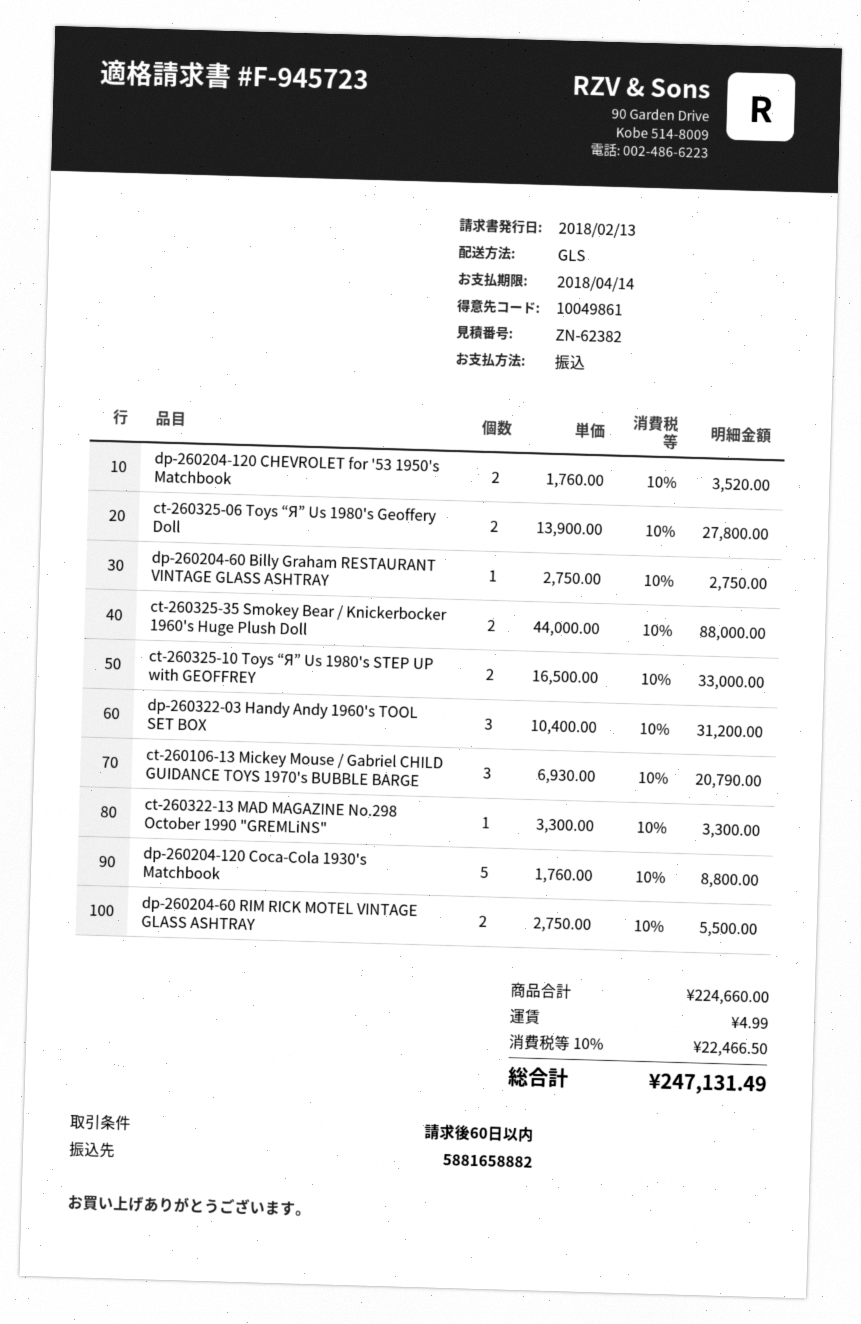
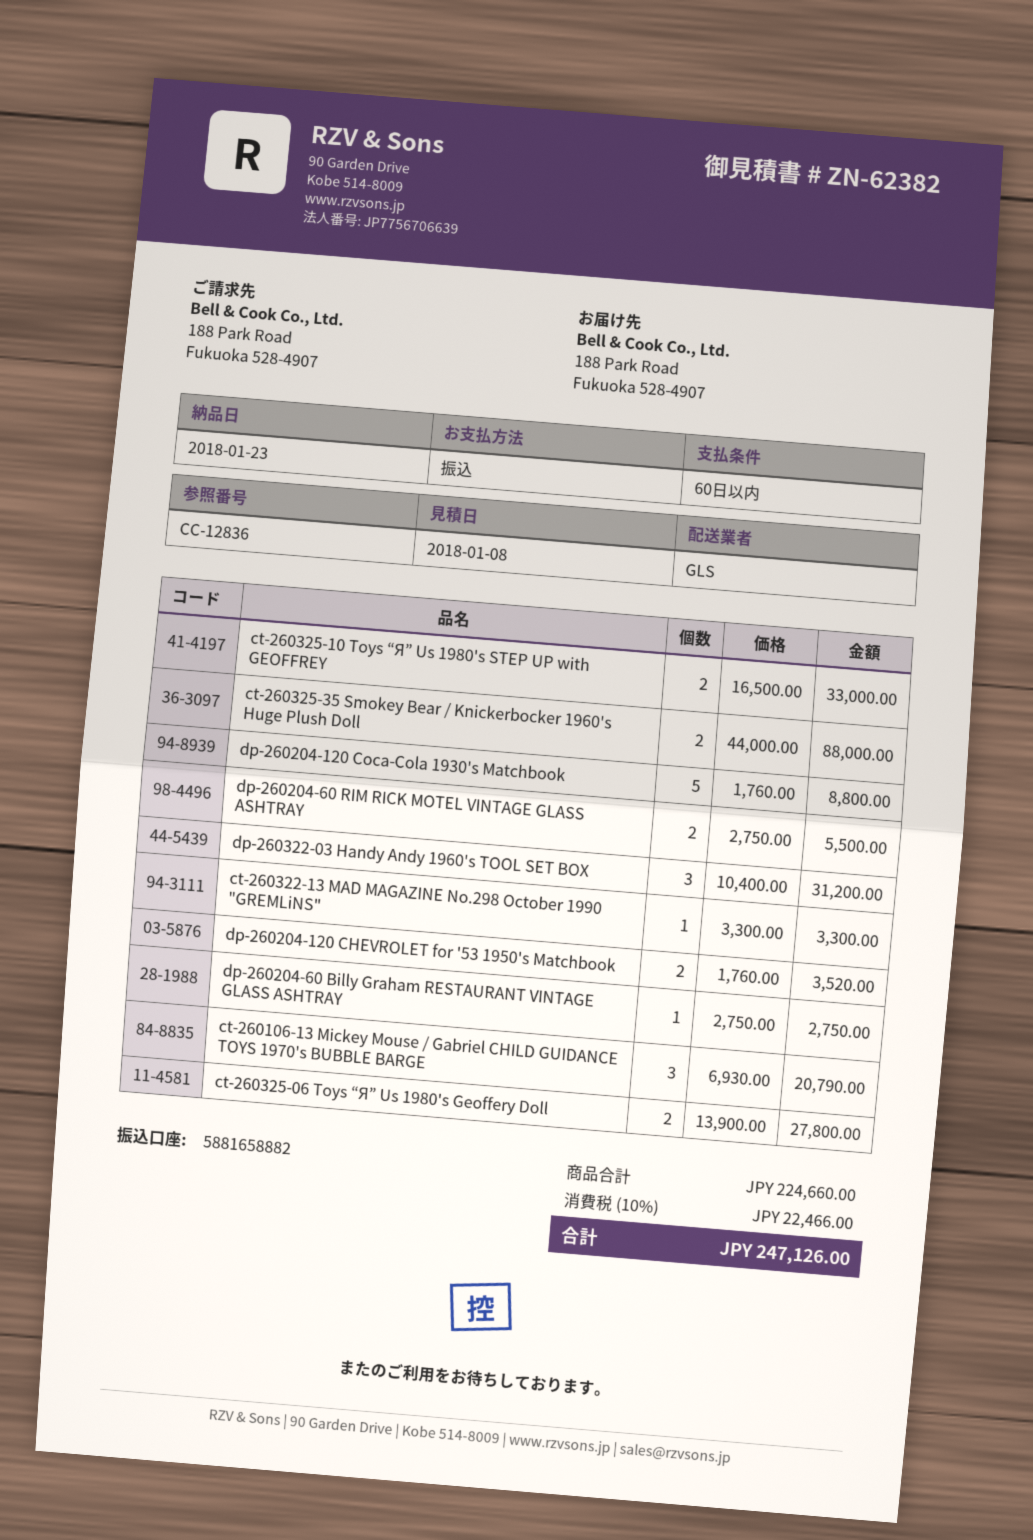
shipping: 4.99 -> none
tax: 10% = 22466.50 -> 10% = 22466.00
total: 247131.49 -> 247126.00

